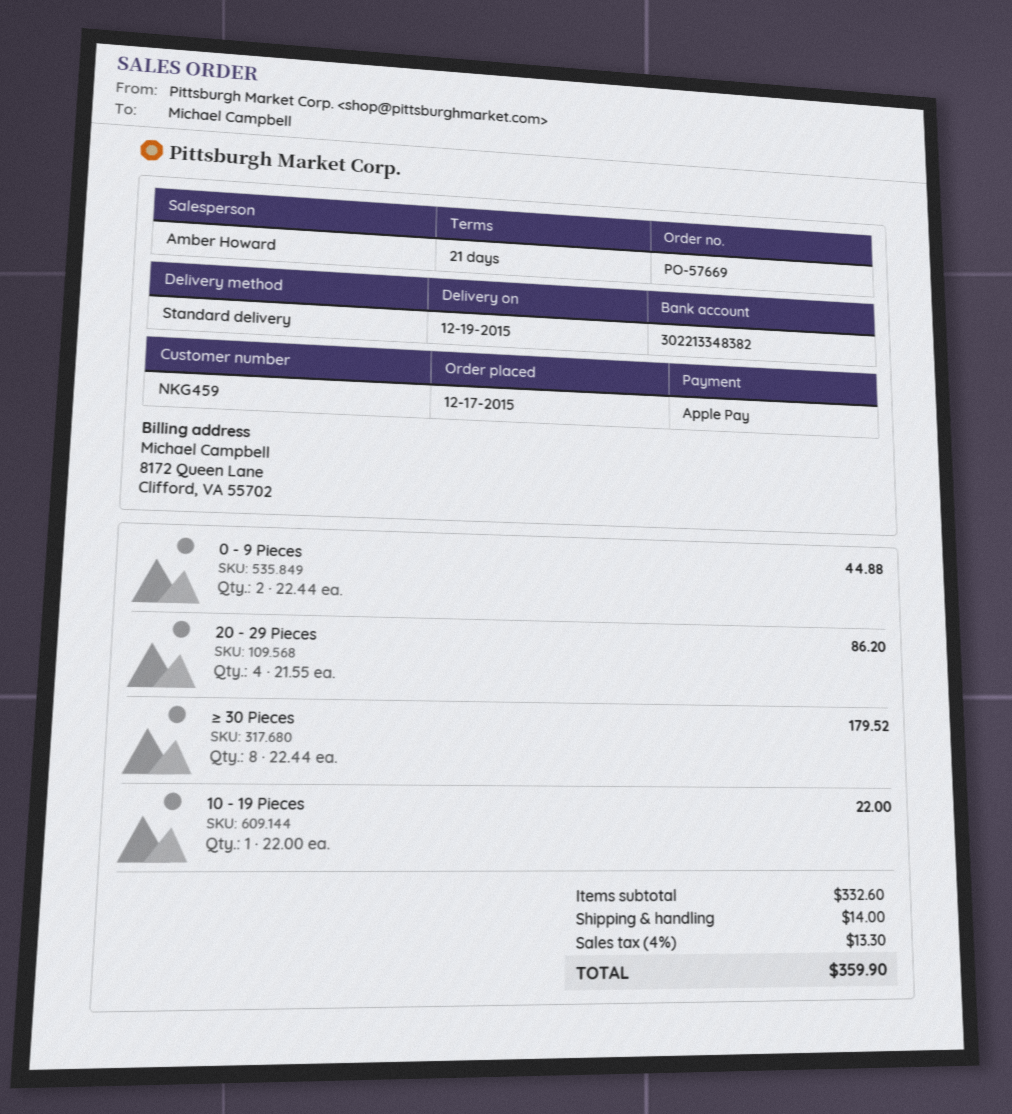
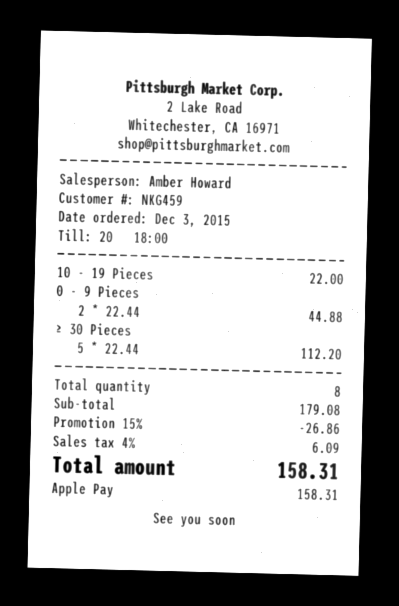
order date: 2015-12-17 -> 2015-12-03
20 - 29 Pieces: 4 x 21.55 = 86.20 -> none
≥ 30 Pieces: 8 x 22.44 = 179.52 -> 5 x 22.44 = 112.20
subtotal: 332.60 -> 179.08
discount: none -> 15% = 26.86
shipping: 14.00 -> none
tax: 4% = 13.30 -> 4% = 6.09
total: 359.90 -> 158.31

